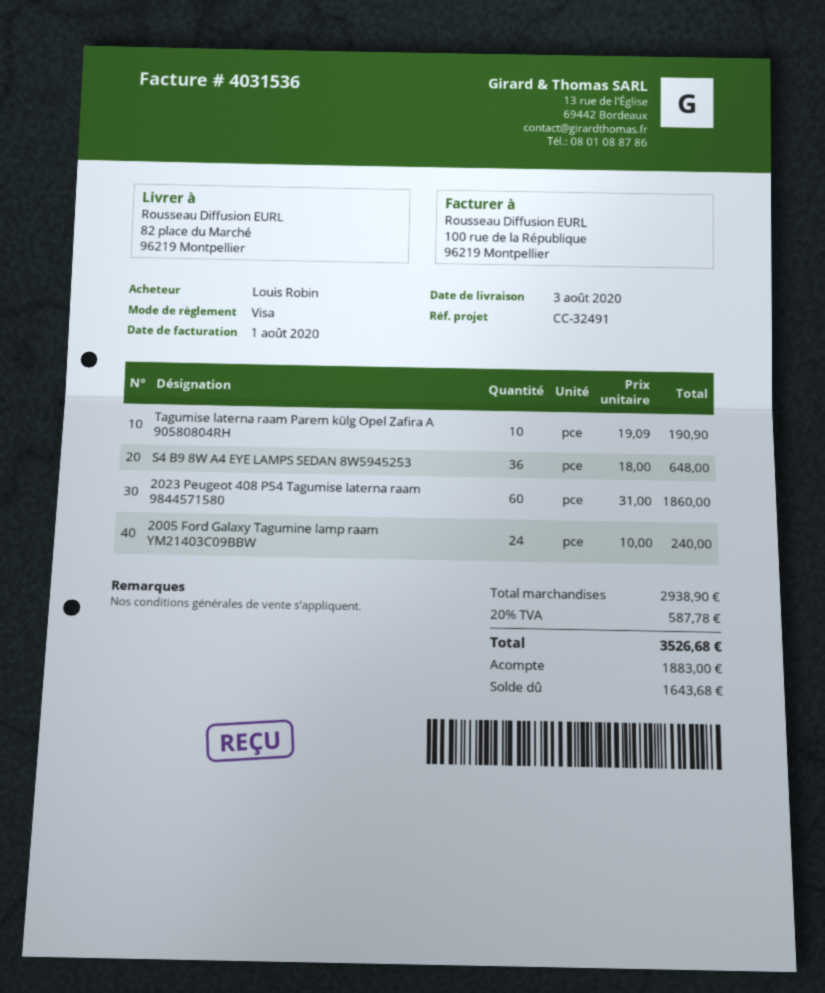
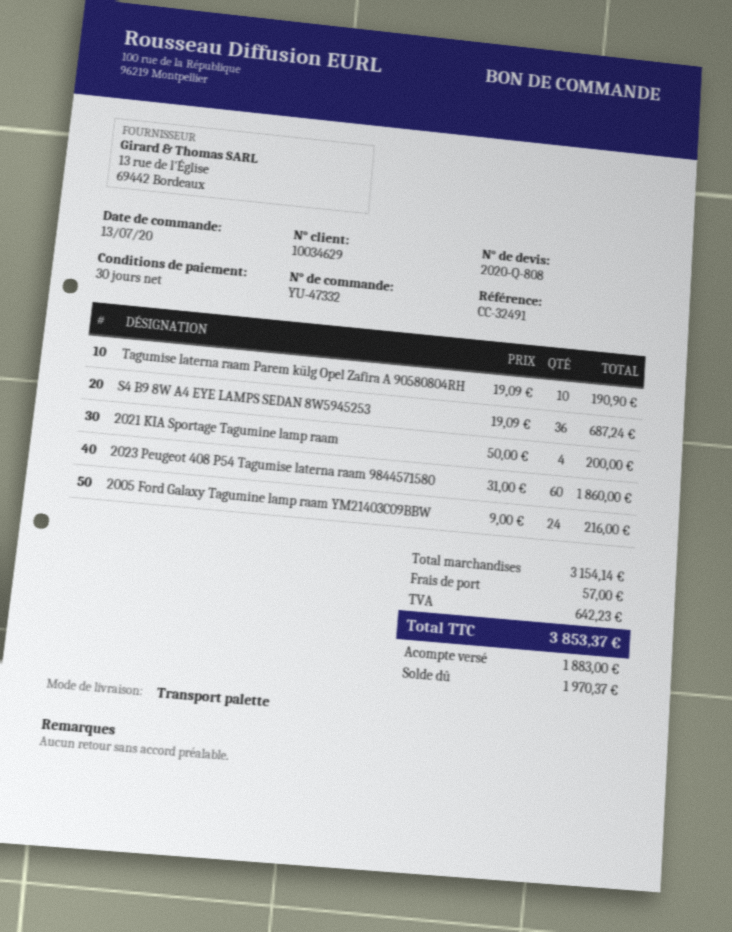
S4 B9 8W A4 EYE LAMPS SEDAN 8W5945253: 36 x 18.00 = 648.00 -> 36 x 19.09 = 687.24
2005 Ford Galaxy Tagumine lamp raam YM21403C09BBW: 24 x 10.00 = 240.00 -> 24 x 9.00 = 216.00
2021 KIA Sportage Tagumine lamp raam: none -> 4 x 50.00 = 200.00
subtotal: 2938.90 -> 3154.14
shipping: none -> 57.00
tax: 587.78 -> 642.23
total: 3526.68 -> 3853.37
balance: 1643.68 -> 1970.37

